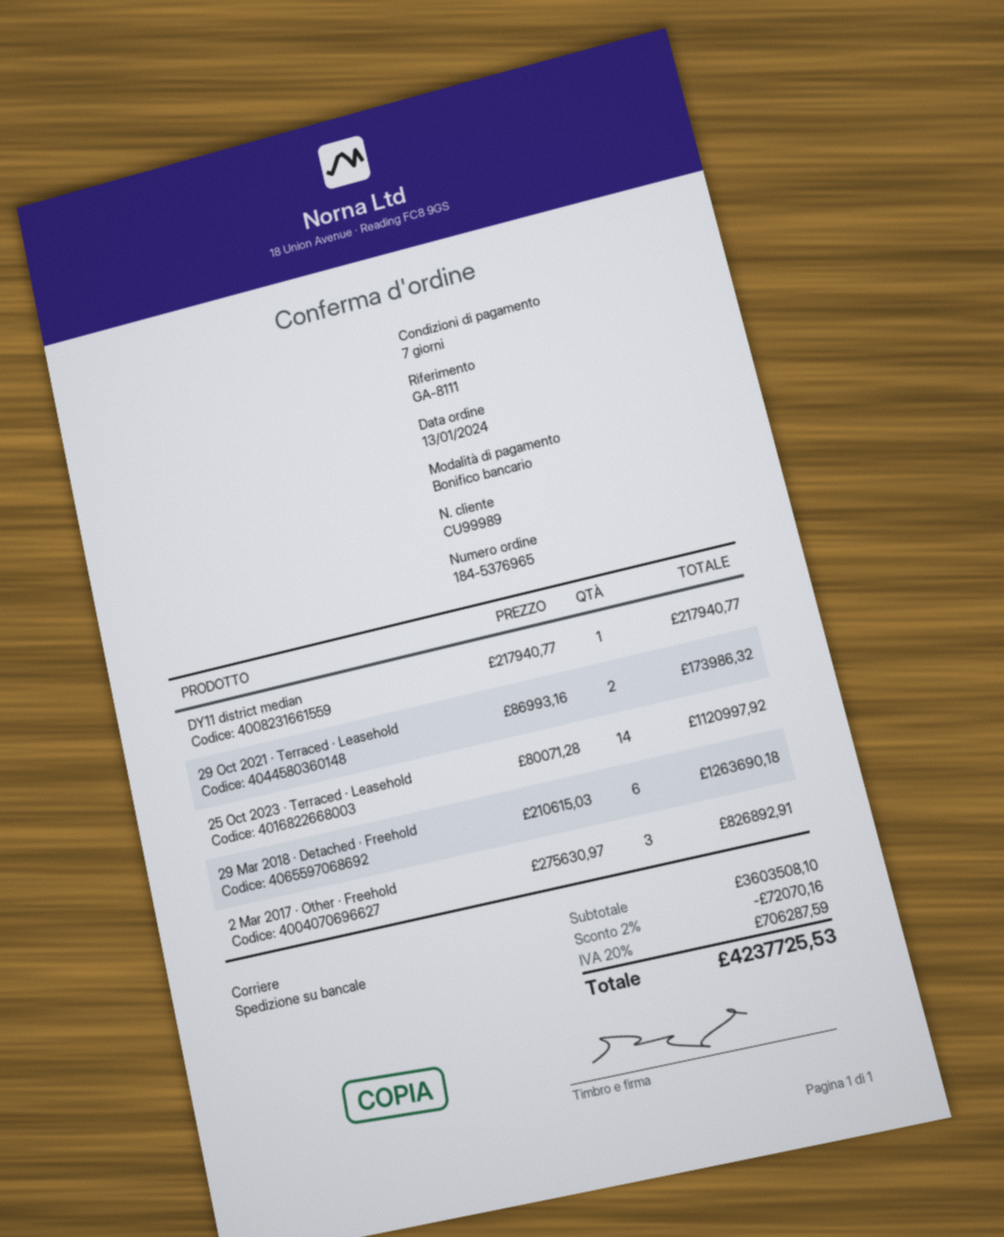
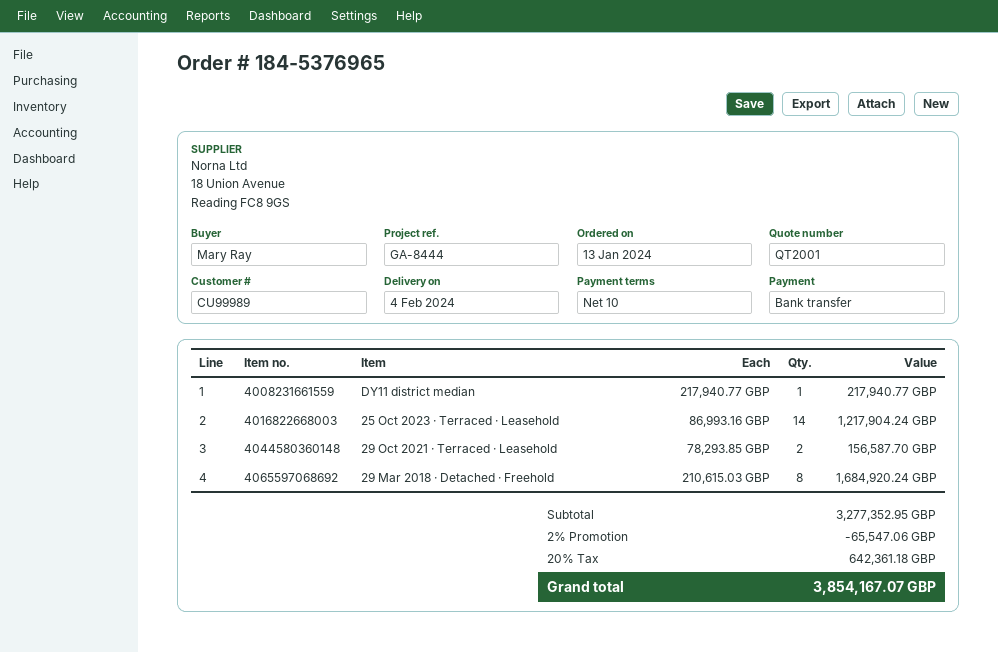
payment terms: 7 days -> 10 days
reference: GA-8111 -> GA-8444
29 Oct 2021 · Terraced · Leasehold: 2 x 86993.16 = 173986.32 -> 2 x 78293.85 = 156587.70
25 Oct 2023 · Terraced · Leasehold: 14 x 80071.28 = 1120997.92 -> 14 x 86993.16 = 1217904.24
29 Mar 2018 · Detached · Freehold: 6 x 210615.03 = 1263690.18 -> 8 x 210615.03 = 1684920.24
2 Mar 2017 · Other · Freehold: 3 x 275630.97 = 826892.91 -> none
subtotal: 3603508.10 -> 3277352.95
discount: 2% = 72070.16 -> 2% = 65547.06
tax: 20% = 706287.59 -> 20% = 642361.18
total: 4237725.53 -> 3854167.07

